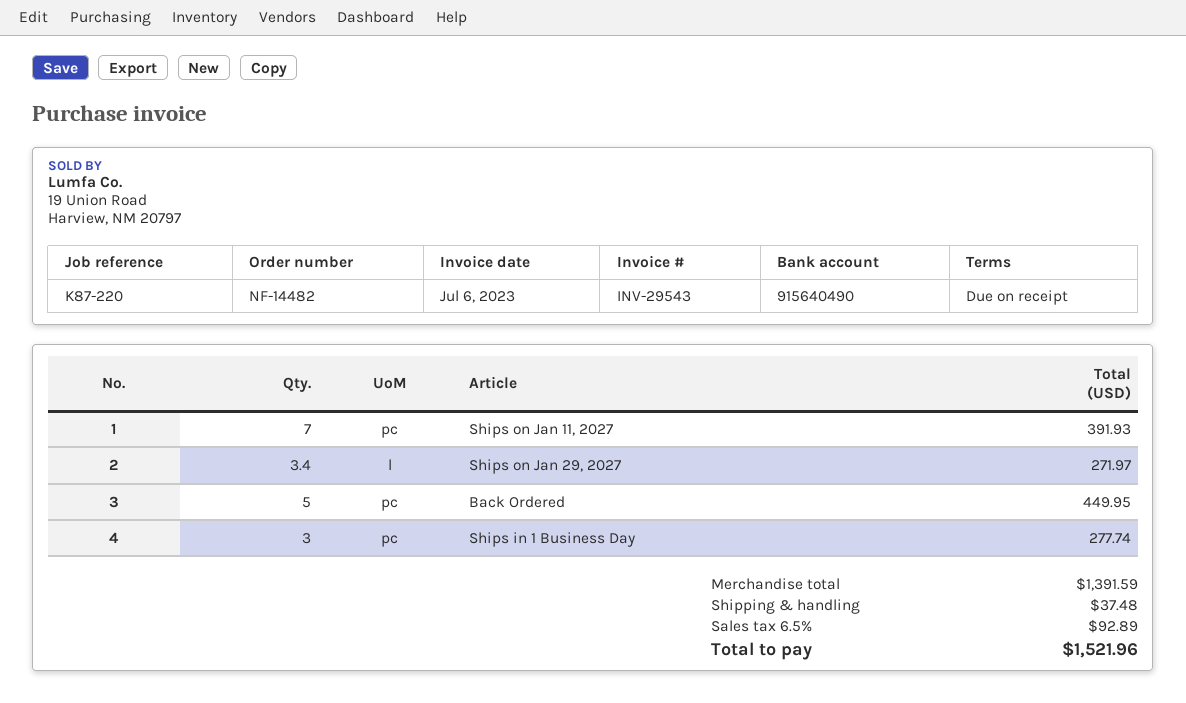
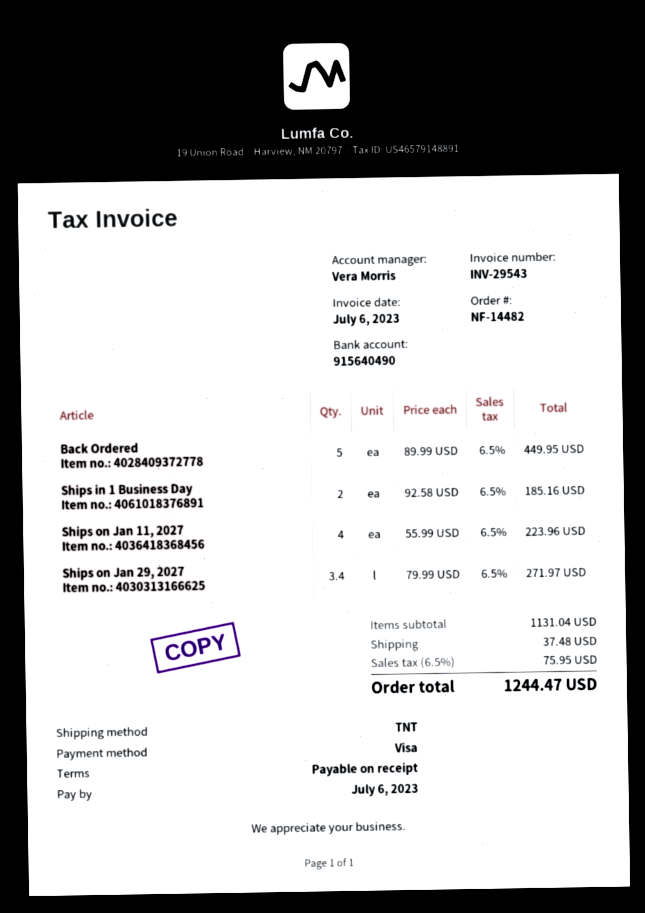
Ships on Jan 11, 2027: 7 for 391.93 -> 4 for 223.96
Ships in 1 Business Day: 3 for 277.74 -> 2 for 185.16
subtotal: 1391.59 -> 1131.04
tax: 6.5% = 92.89 -> 6.5% = 75.95
total: 1521.96 -> 1244.47

